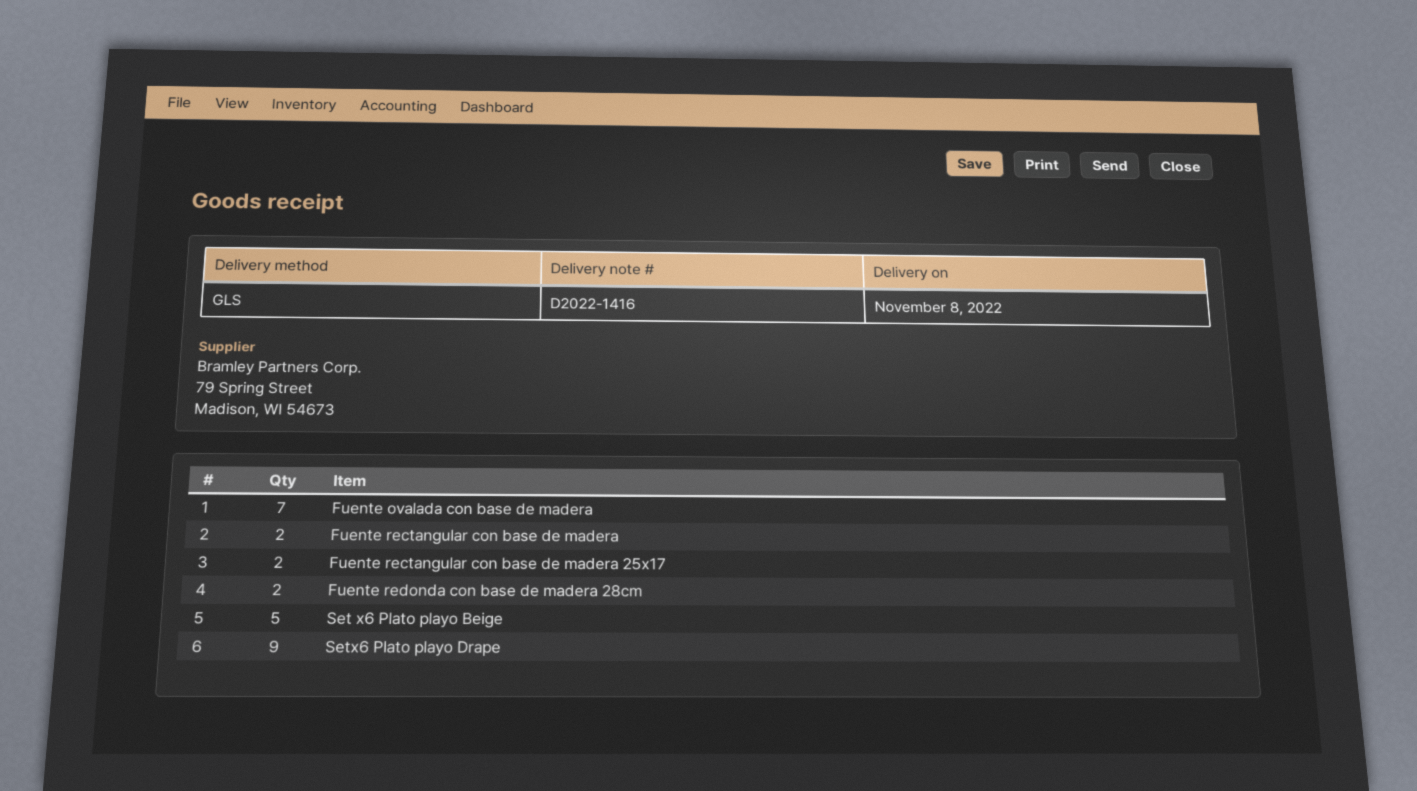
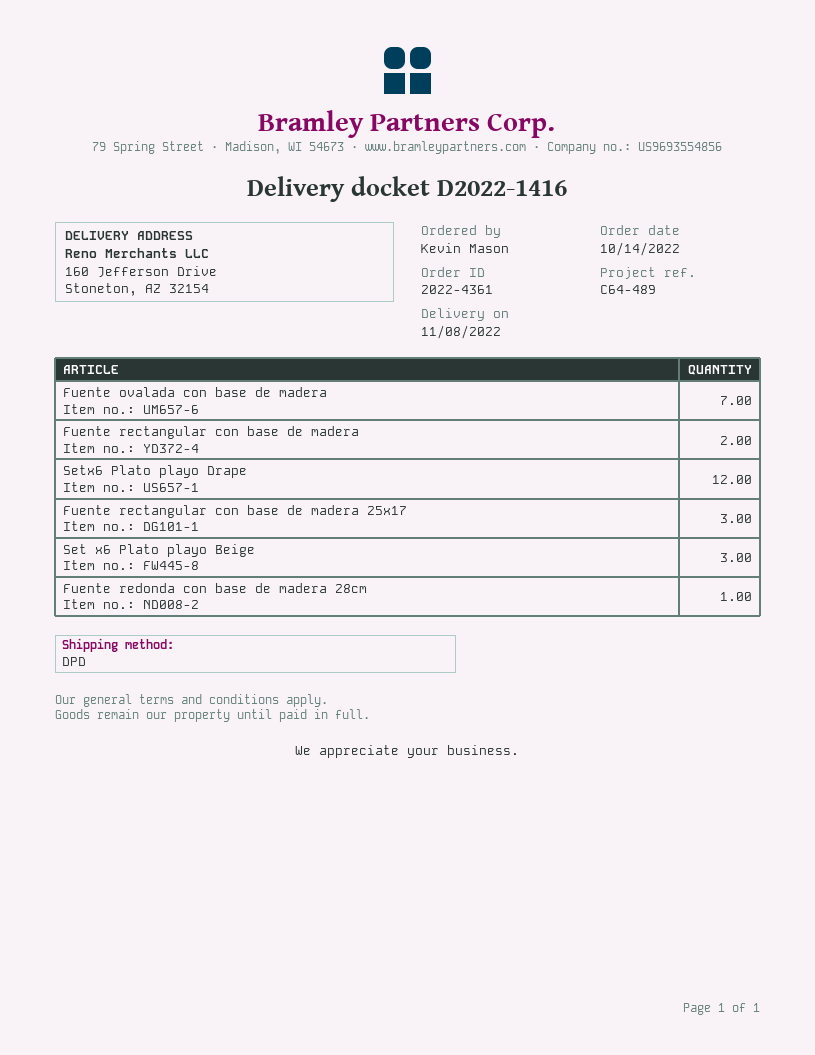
shipping method: GLS -> DPD
Fuente rectangular con base de madera 25x17: 2 -> 3
Fuente redonda con base de madera 28cm: 2 -> 1
Set x6 Plato playo Beige: 5 -> 3
Setx6 Plato playo Drape: 9 -> 12

